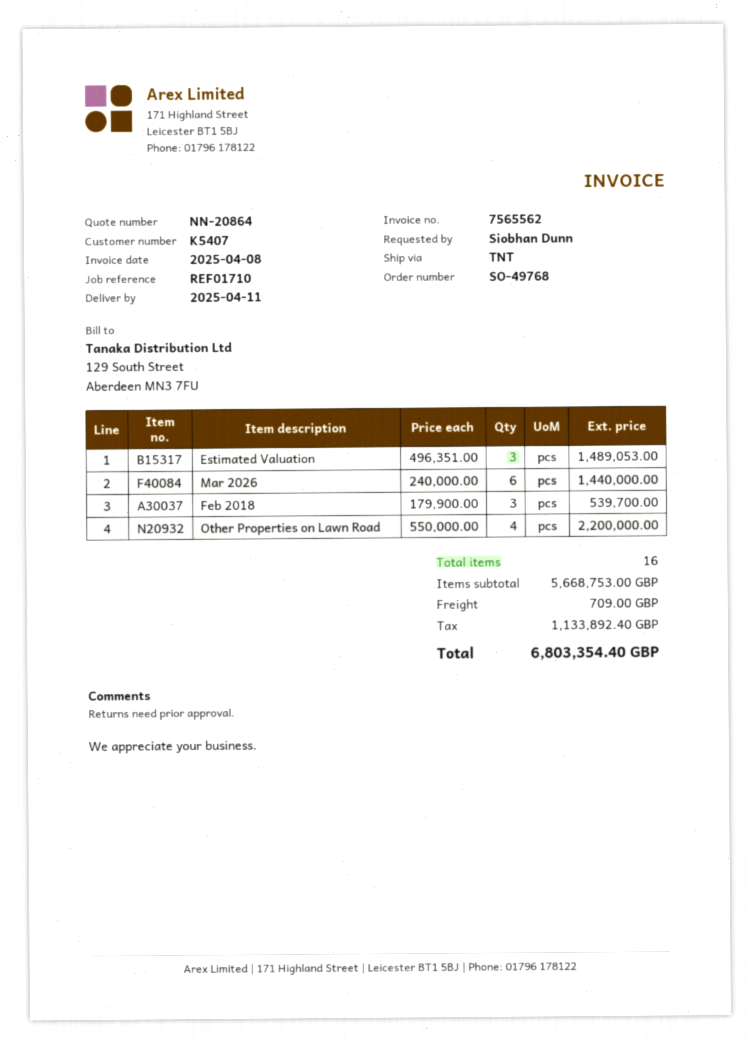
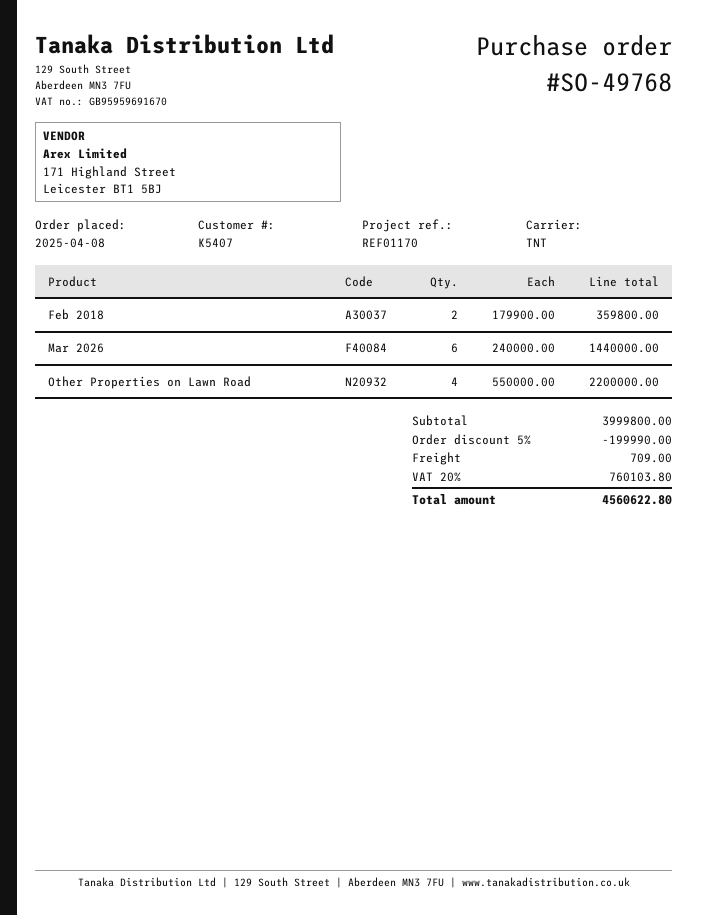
reference: REF01710 -> REF01170
Estimated Valuation: 3 x 496351.00 = 1489053.00 -> none
Feb 2018: 3 x 179900.00 = 539700.00 -> 2 x 179900.00 = 359800.00
subtotal: 5668753.00 -> 3999800.00
discount: none -> 5% = 199990.00
tax: 1133892.40 -> 760103.80
total: 6803354.40 -> 4560622.80

